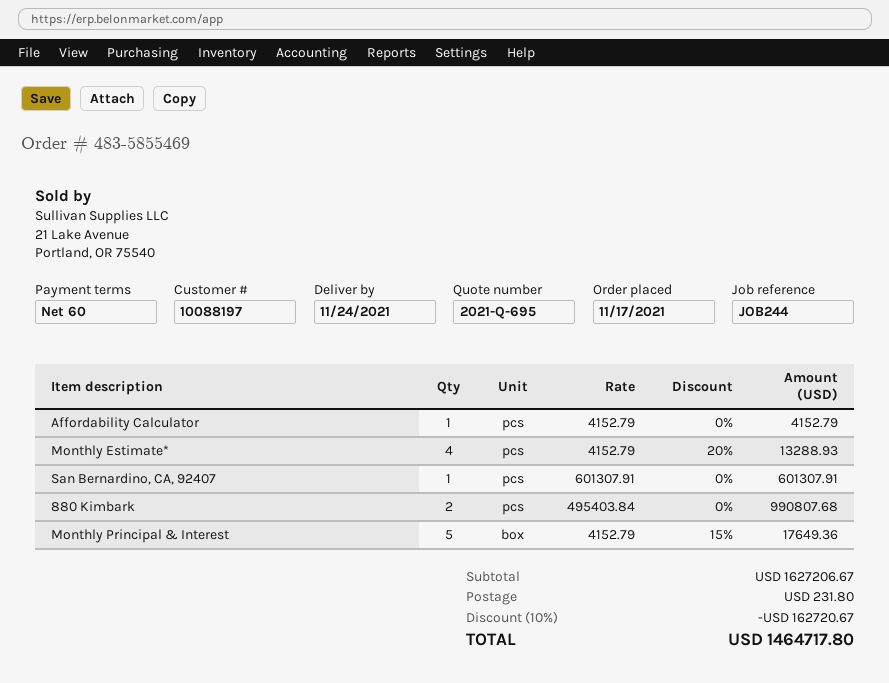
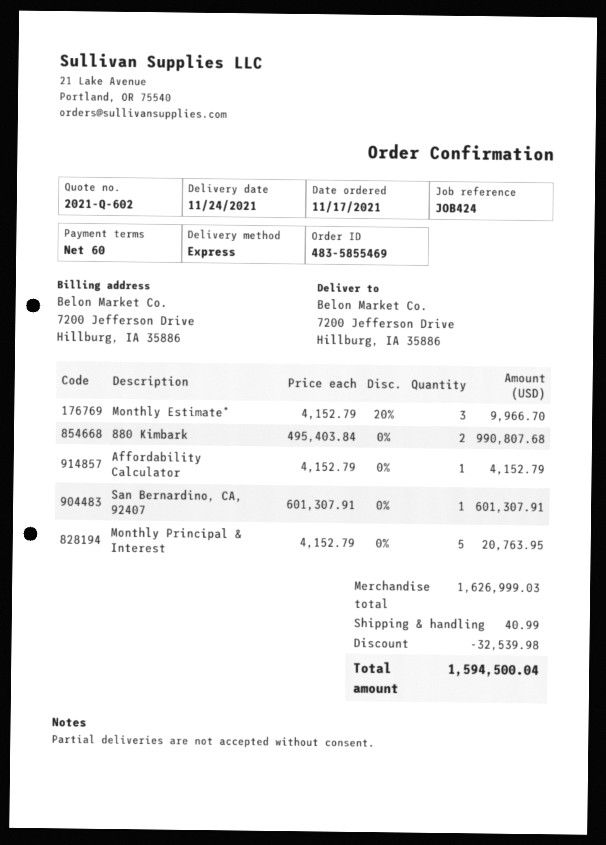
quote number: 2021-Q-695 -> 2021-Q-602
reference: JOB244 -> JOB424
Monthly Estimate*: 4 x 4152.79 - 20% = 13288.93 -> 3 x 4152.79 - 20% = 9966.70
Monthly Principal & Interest: 5 x 4152.79 - 15% = 17649.36 -> 5 x 4152.79 = 20763.95
subtotal: 1627206.67 -> 1626999.03
discount: 162720.67 -> 32539.98
shipping: 231.80 -> 40.99
total: 1464717.80 -> 1594500.04

